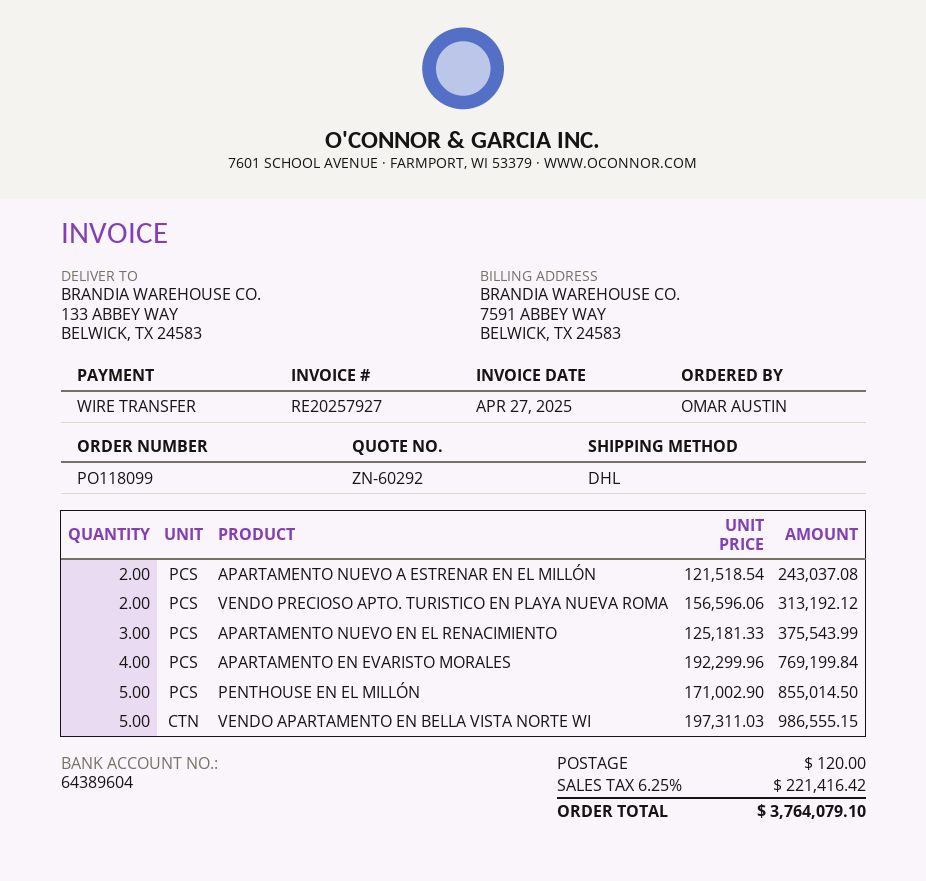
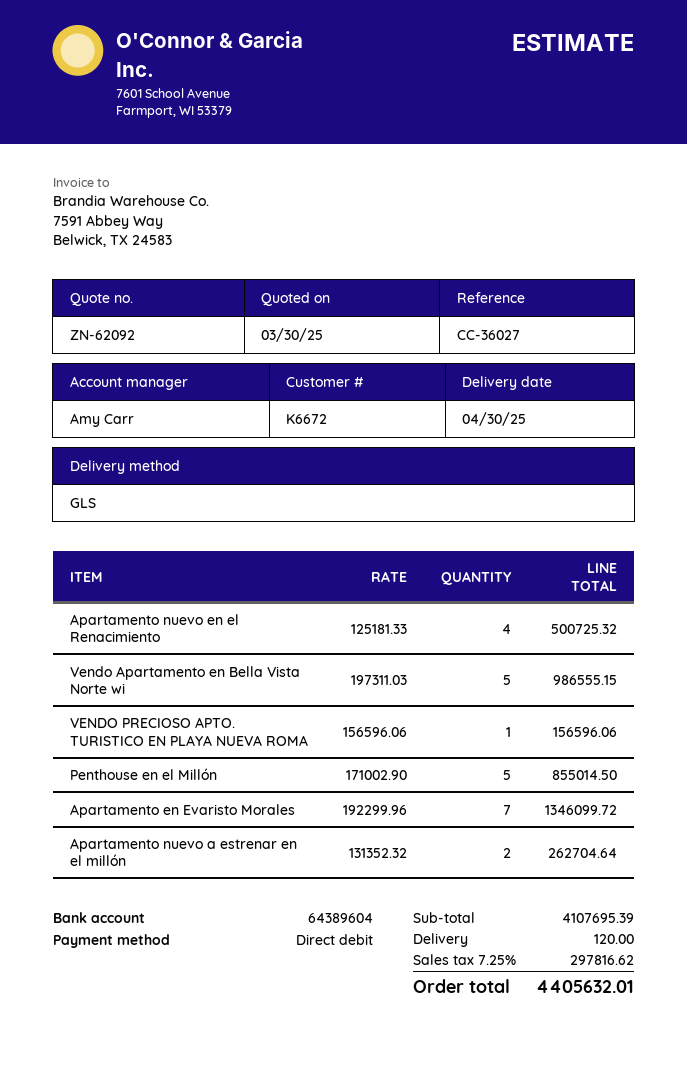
quote number: ZN-60292 -> ZN-62092
payment method: bank transfer -> direct debit
shipping method: DHL -> GLS
APARTAMENTO NUEVO A ESTRENAR EN EL MILLÓN: 2 x 121518.54 = 243037.08 -> 2 x 131352.32 = 262704.64
VENDO PRECIOSO APTO. TURISTICO EN PLAYA NUEVA ROMA: 2 x 156596.06 = 313192.12 -> 1 x 156596.06 = 156596.06
APARTAMENTO NUEVO EN EL RENACIMIENTO: 3 x 125181.33 = 375543.99 -> 4 x 125181.33 = 500725.32
APARTAMENTO EN EVARISTO MORALES: 4 x 192299.96 = 769199.84 -> 7 x 192299.96 = 1346099.72
tax: 6.25% = 221416.42 -> 7.25% = 297816.62
total: 3764079.10 -> 4405632.01

